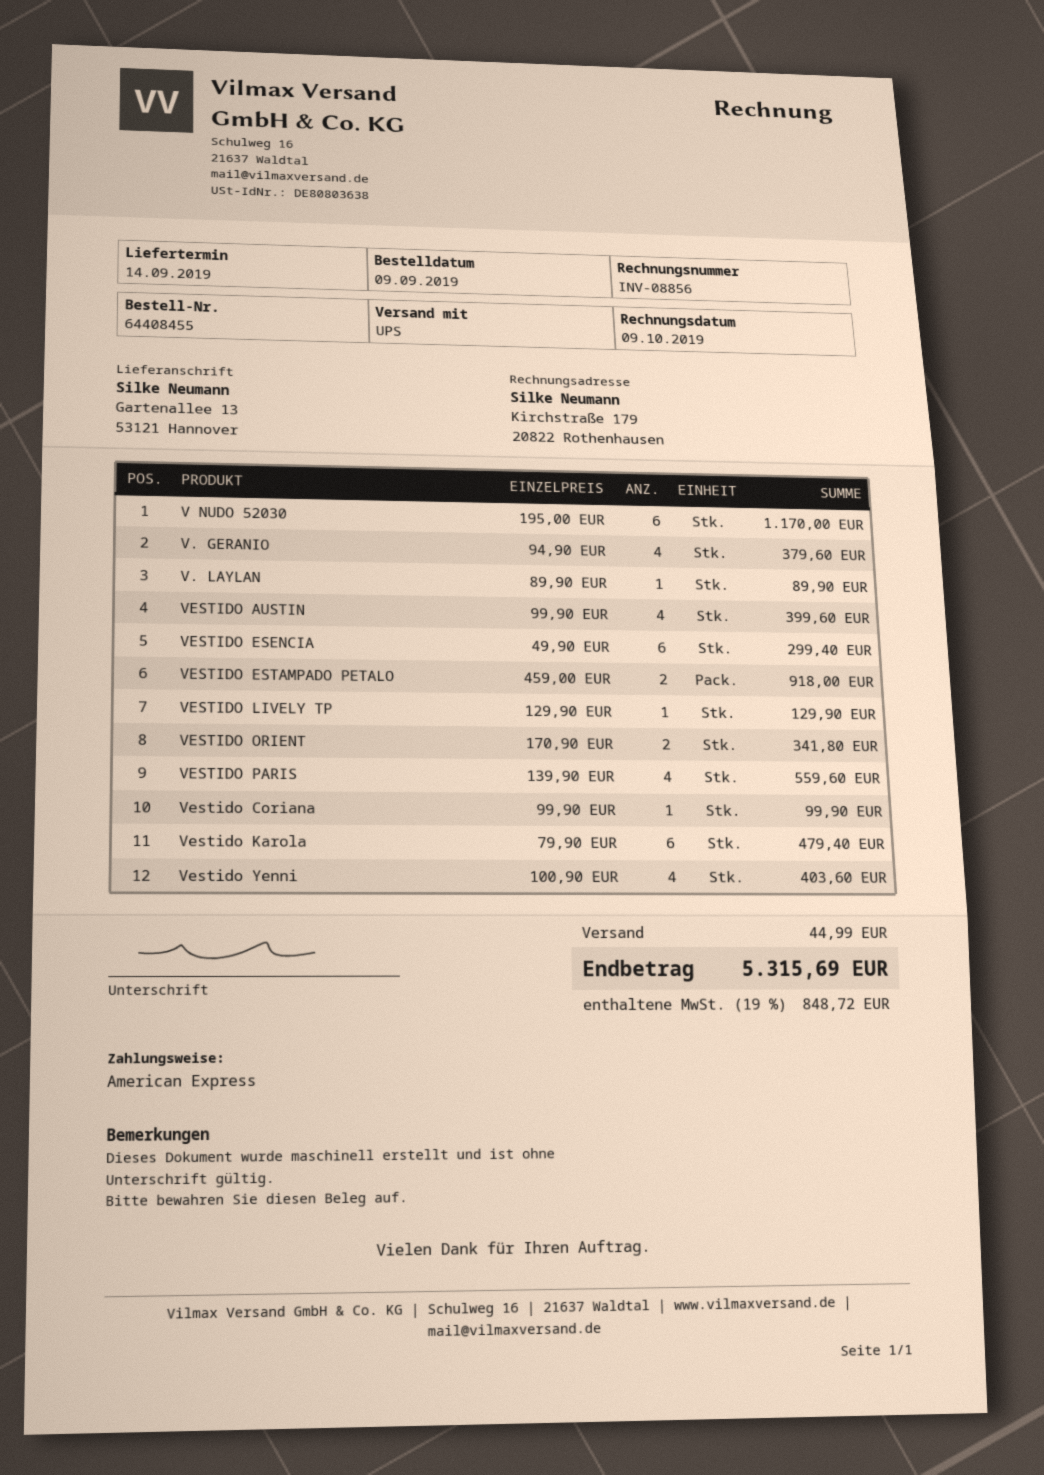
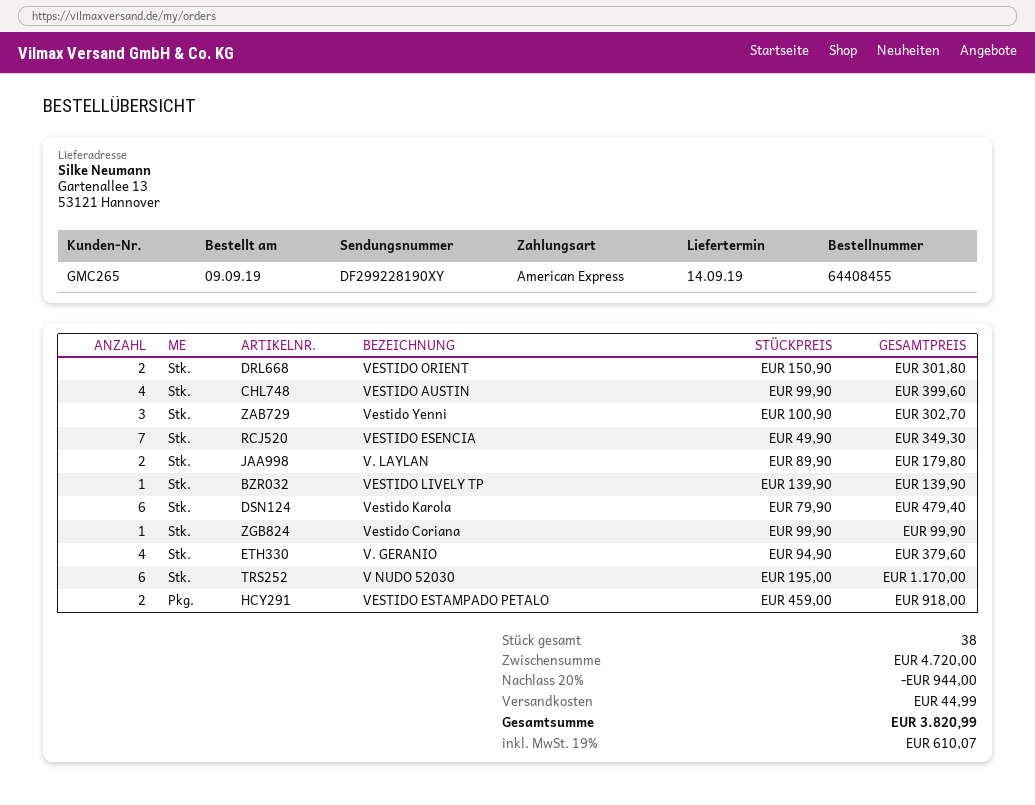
V. LAYLAN: 1 x 89.90 = 89.90 -> 2 x 89.90 = 179.80
VESTIDO ESENCIA: 6 x 49.90 = 299.40 -> 7 x 49.90 = 349.30
VESTIDO LIVELY TP: 1 x 129.90 = 129.90 -> 1 x 139.90 = 139.90
VESTIDO ORIENT: 2 x 170.90 = 341.80 -> 2 x 150.90 = 301.80
VESTIDO PARIS: 4 x 139.90 = 559.60 -> none
Vestido Yenni: 4 x 100.90 = 403.60 -> 3 x 100.90 = 302.70
discount: none -> 20% = 944.00
tax: 19% = 848.72 -> 19% = 610.07
total: 5315.69 -> 3820.99

